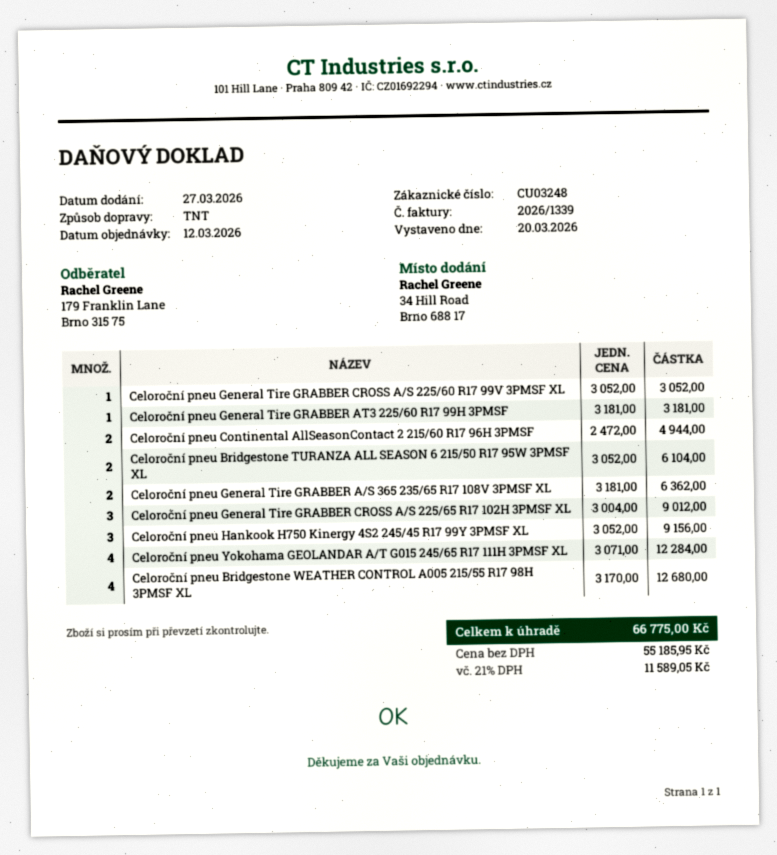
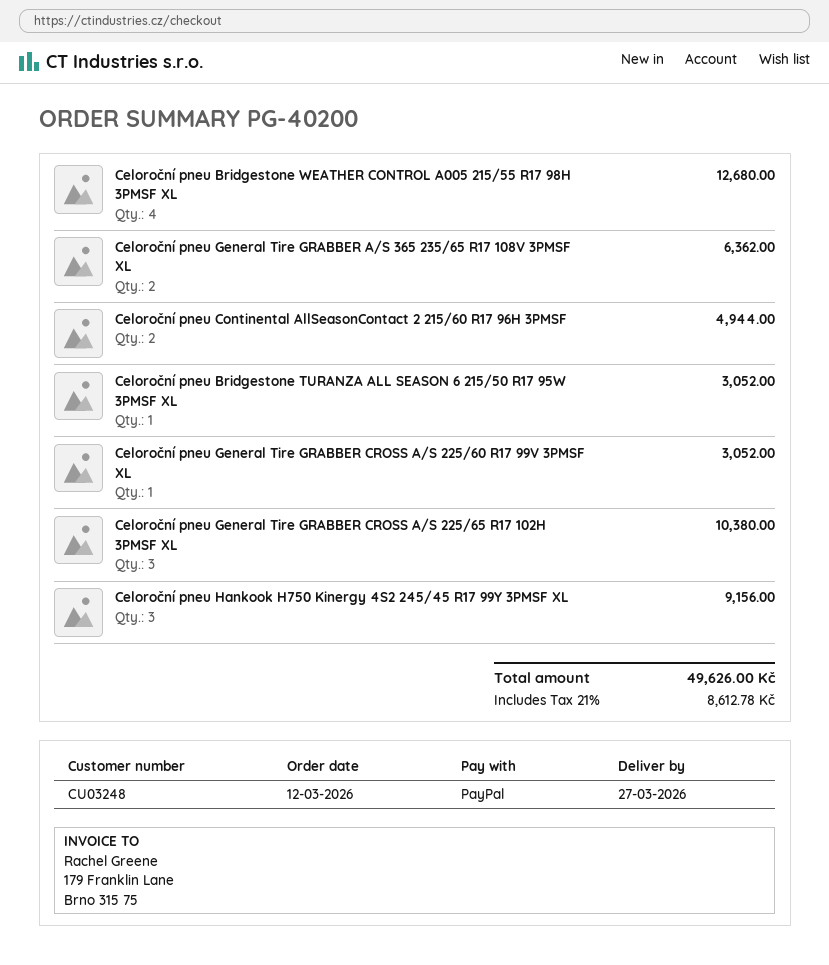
Celoroční pneu General Tire GRABBER AT3 225/60 R17 99H 3PMSF: 1 for 3181.00 -> none
Celoroční pneu Bridgestone TURANZA ALL SEASON 6 215/50 R17 95W 3PMSF XL: 2 for 6104.00 -> 1 for 3052.00
Celoroční pneu General Tire GRABBER CROSS A/S 225/65 R17 102H 3PMSF XL: 3 for 9012.00 -> 3 for 10380.00
Celoroční pneu Yokohama GEOLANDAR A/T G015 245/65 R17 111H 3PMSF XL: 4 for 12284.00 -> none
tax: 21% = 11589.05 -> 21% = 8612.78
total: 66775.00 -> 49626.00

